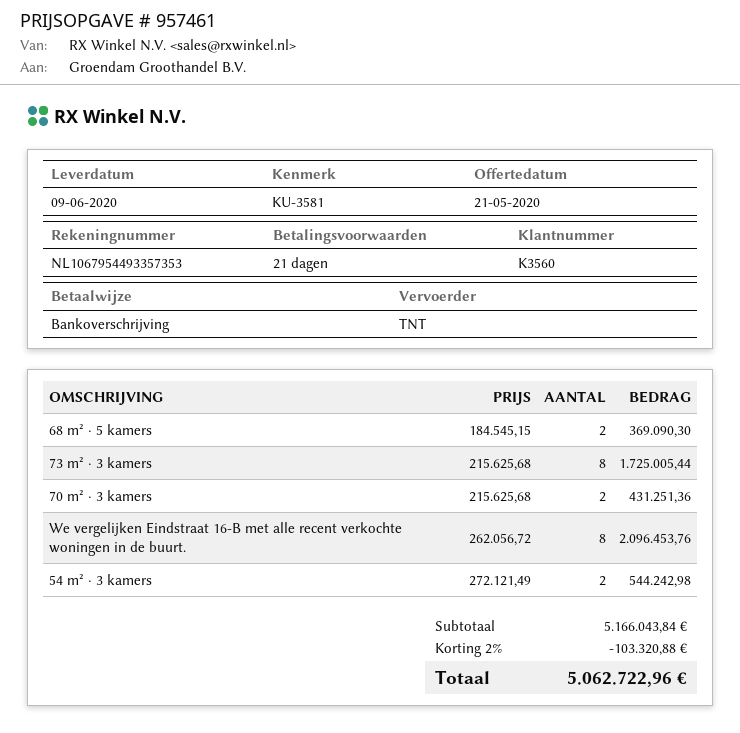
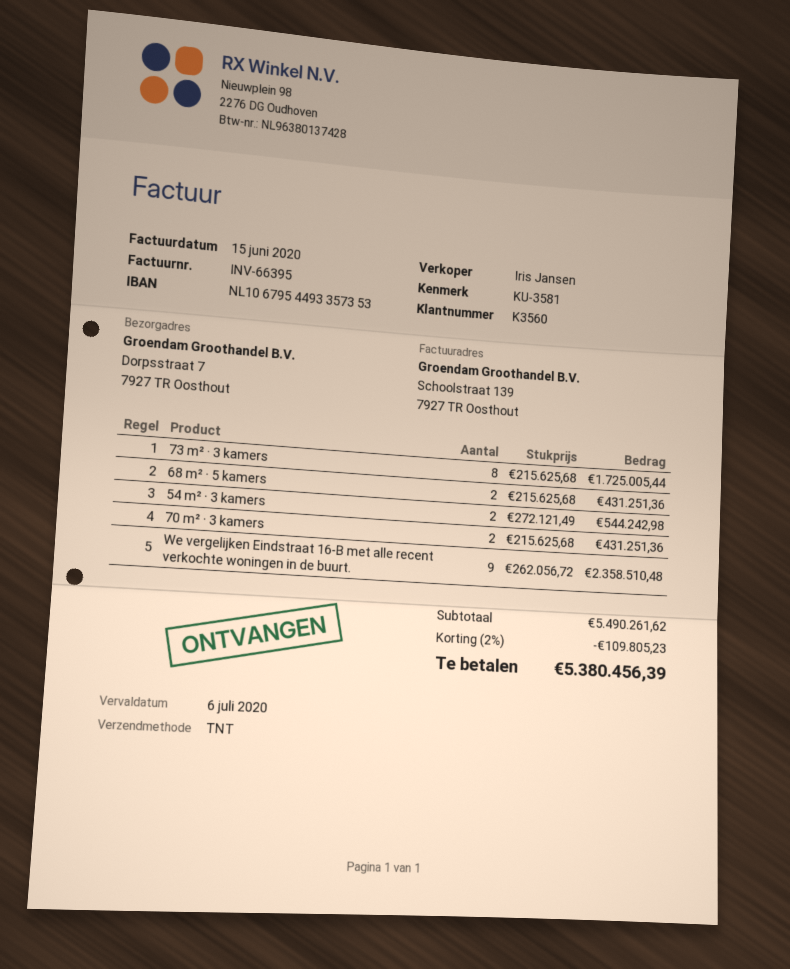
68 m² · 5 kamers: 2 x 184545.15 = 369090.30 -> 2 x 215625.68 = 431251.36
We vergelijken Eindstraat 16-B met alle recent verkochte woningen in de buurt.: 8 x 262056.72 = 2096453.76 -> 9 x 262056.72 = 2358510.48
subtotal: 5166043.84 -> 5490261.62
discount: 2% = 103320.88 -> 2% = 109805.23
total: 5062722.96 -> 5380456.39

